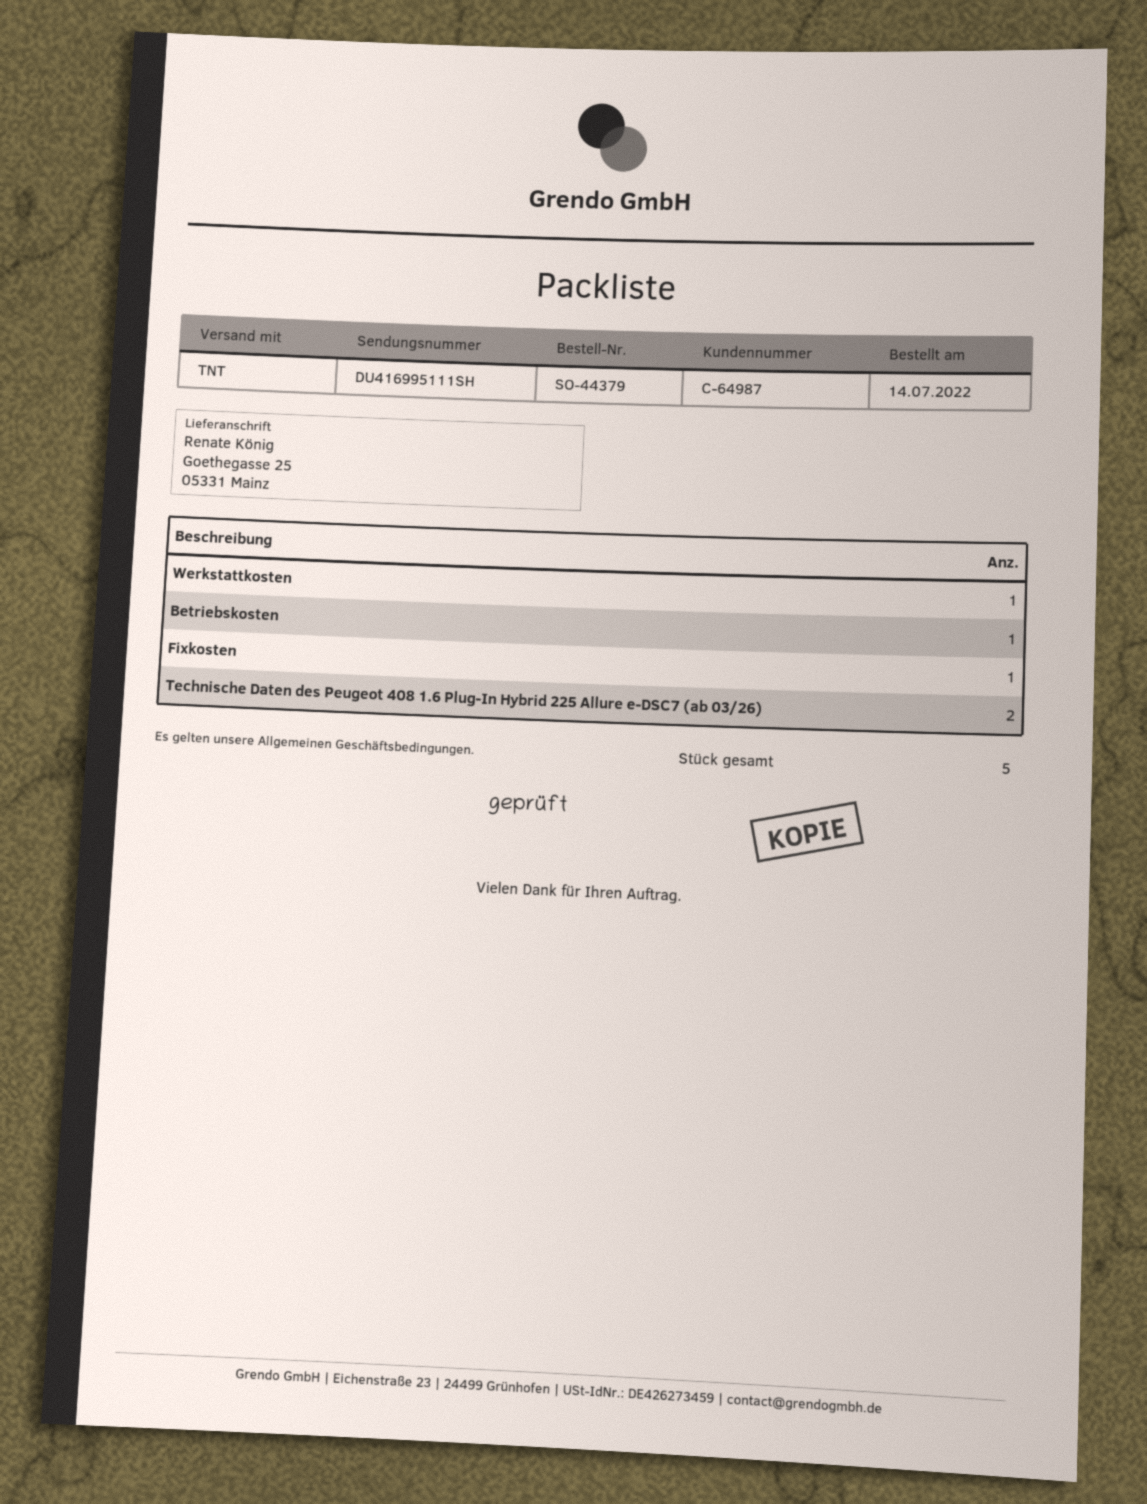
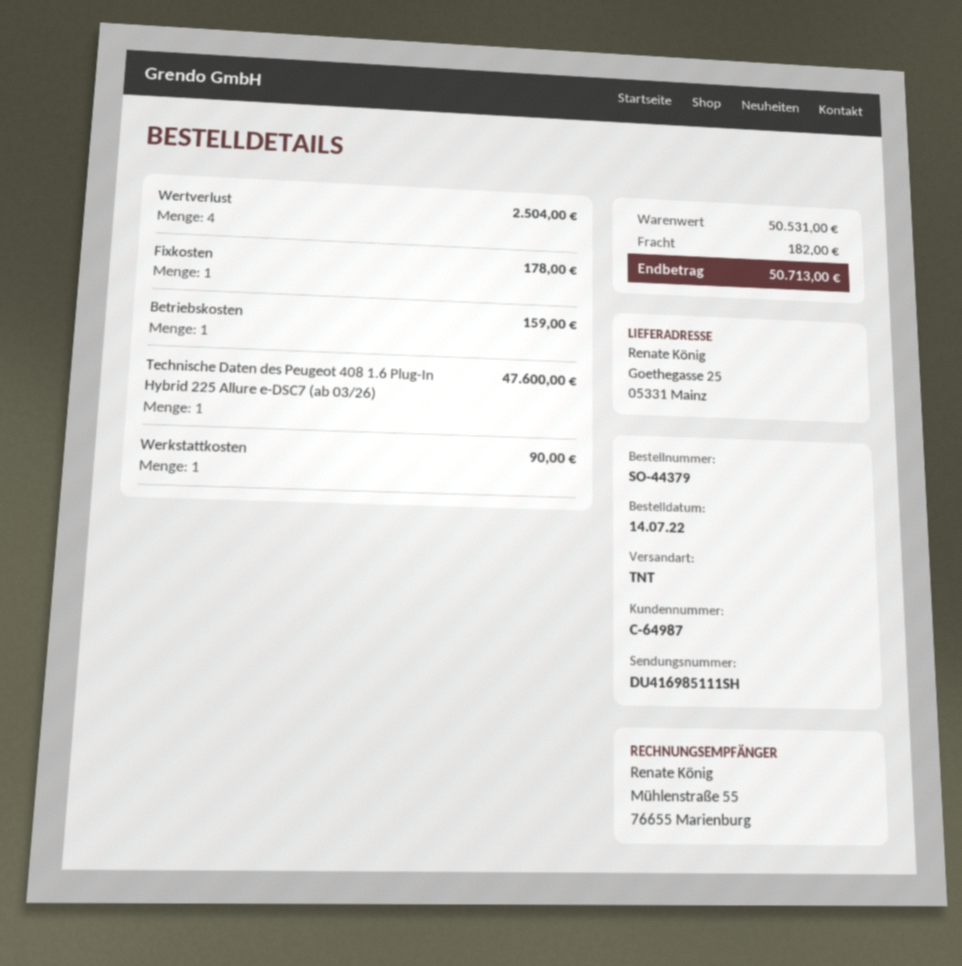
tracking number: DU416995111SH -> DU416985111SH
Technische Daten des Peugeot 408 1.6 Plug-In Hybrid 225 Allure e-DSC7 (ab 03/26): 2 -> 1
Wertverlust: none -> 4

